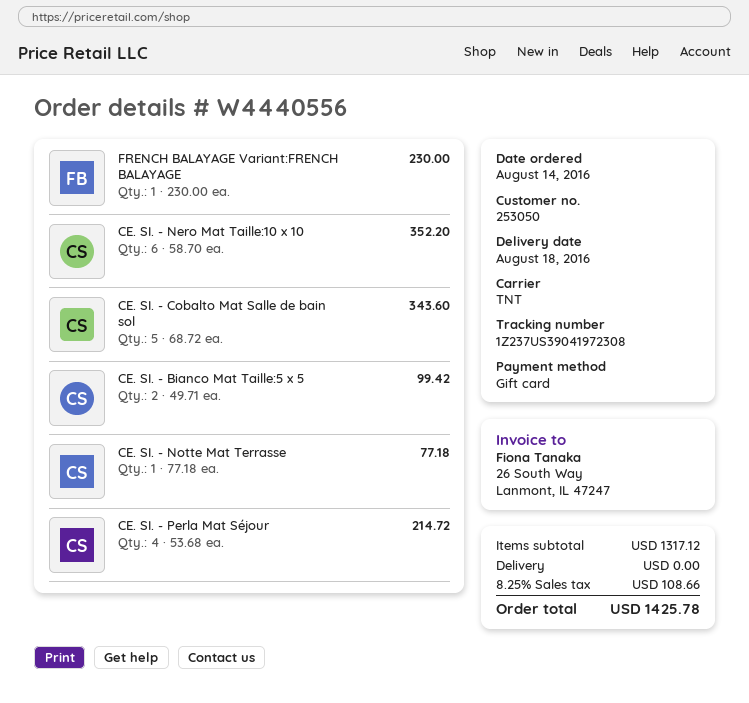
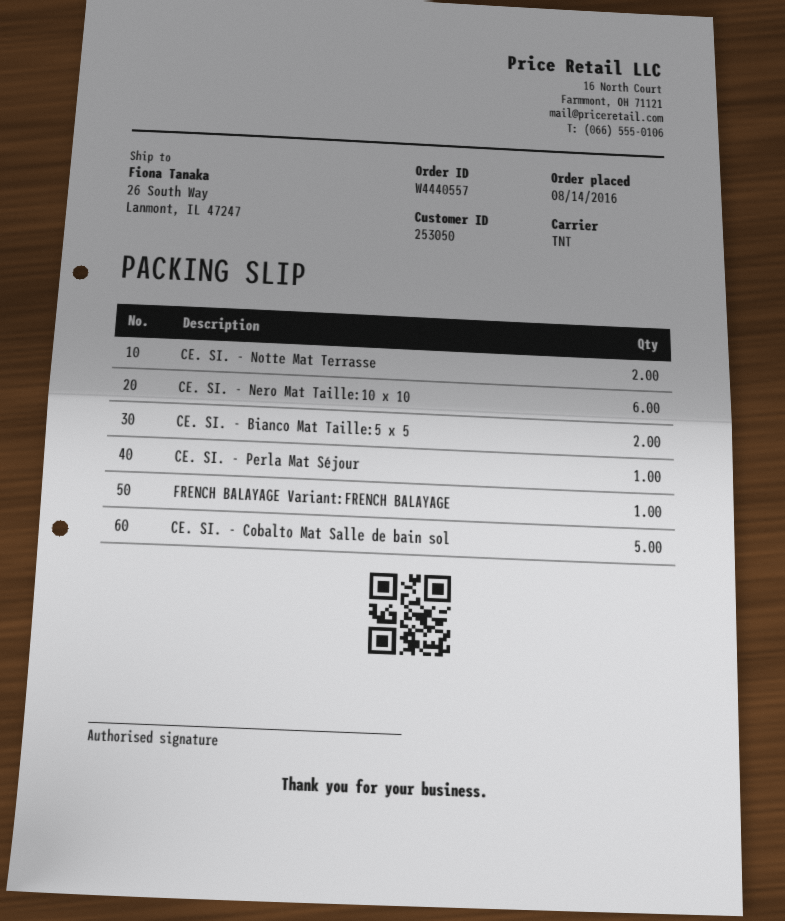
order number: W4440556 -> W4440557
CE. SI. - Notte Mat Terrasse: 1 -> 2
CE. SI. - Perla Mat Séjour: 4 -> 1

